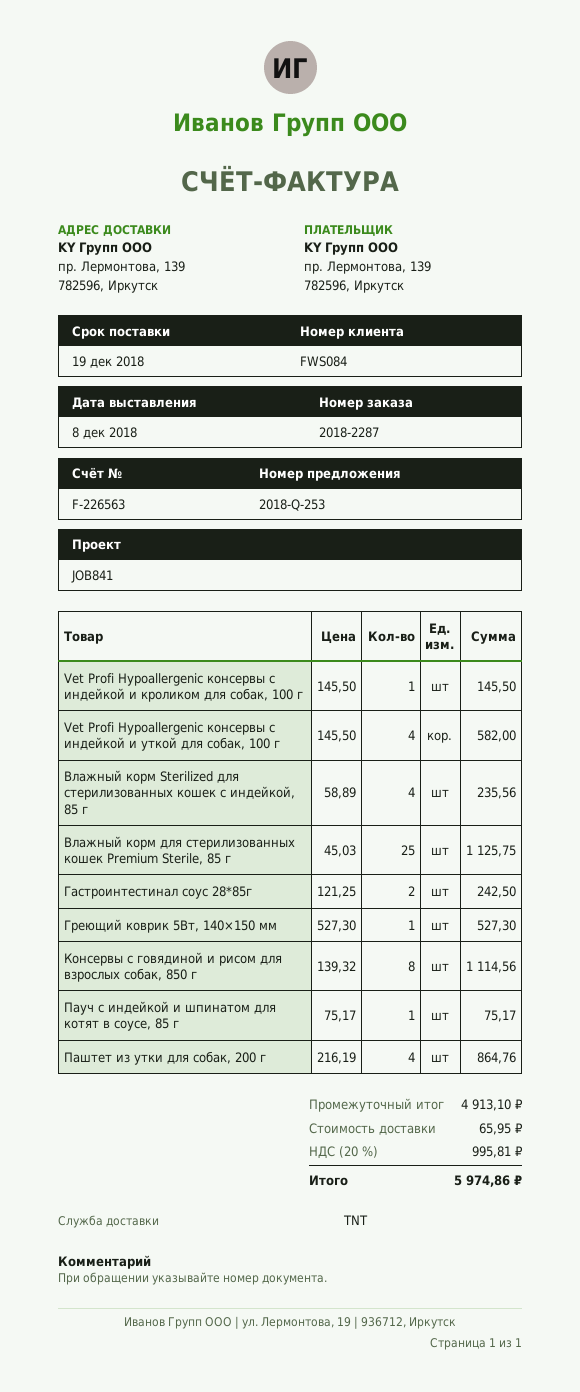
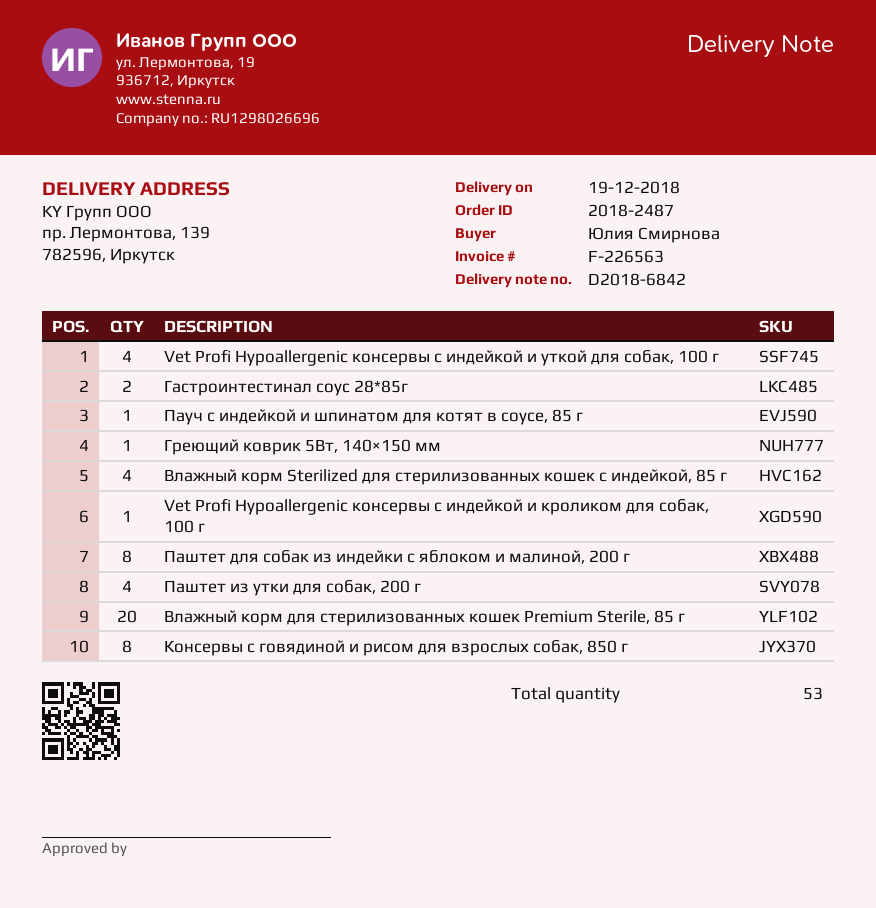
order number: 2018-2287 -> 2018-2487
Влажный корм для стерилизованных кошек Premium Sterile, 85 г: 25 -> 20
Паштет для собак из индейки с яблоком и малиной, 200 г: none -> 8

